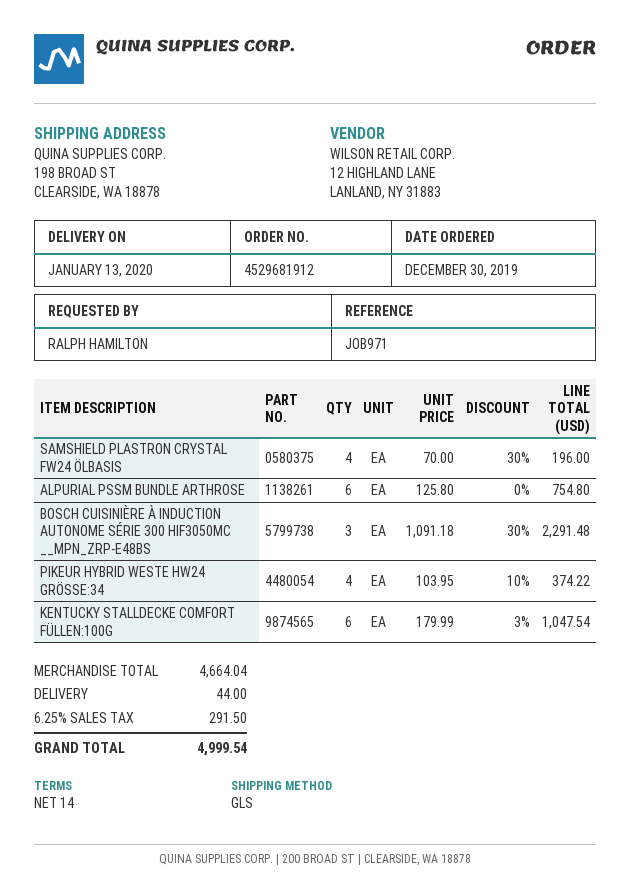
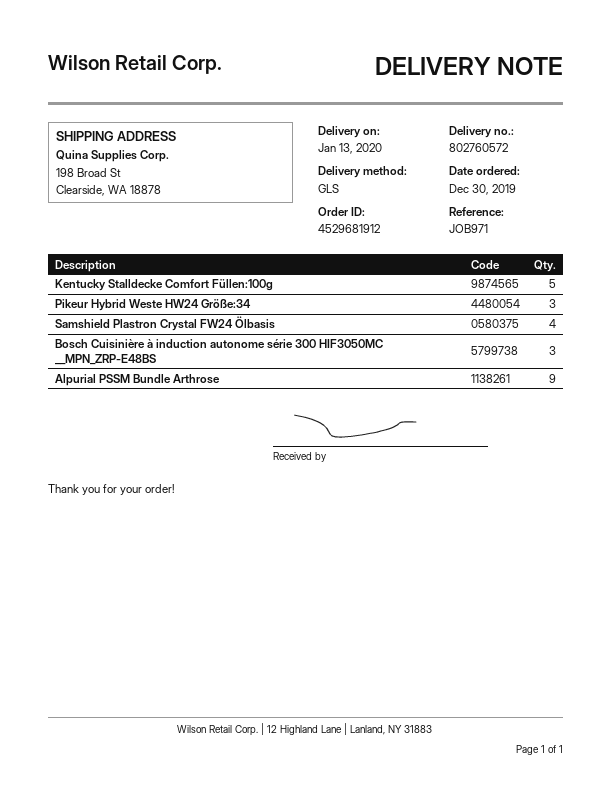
ALPURIAL PSSM BUNDLE ARTHROSE: 6 -> 9
PIKEUR HYBRID WESTE HW24 GRÖSSE:34: 4 -> 3
KENTUCKY STALLDECKE COMFORT FÜLLEN:100G: 6 -> 5

